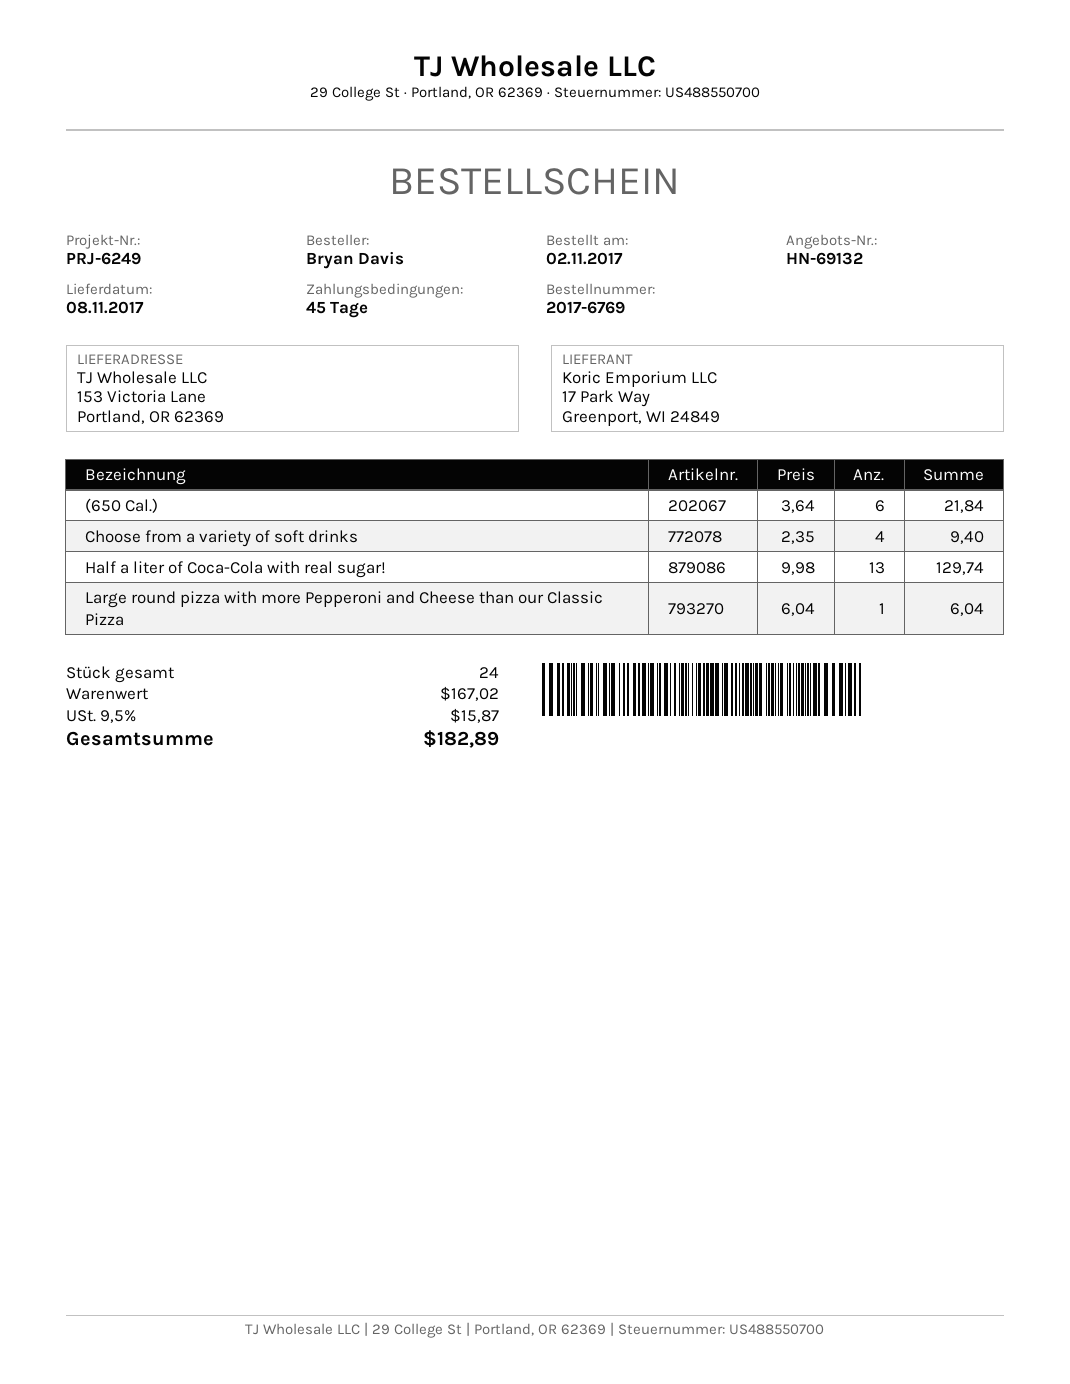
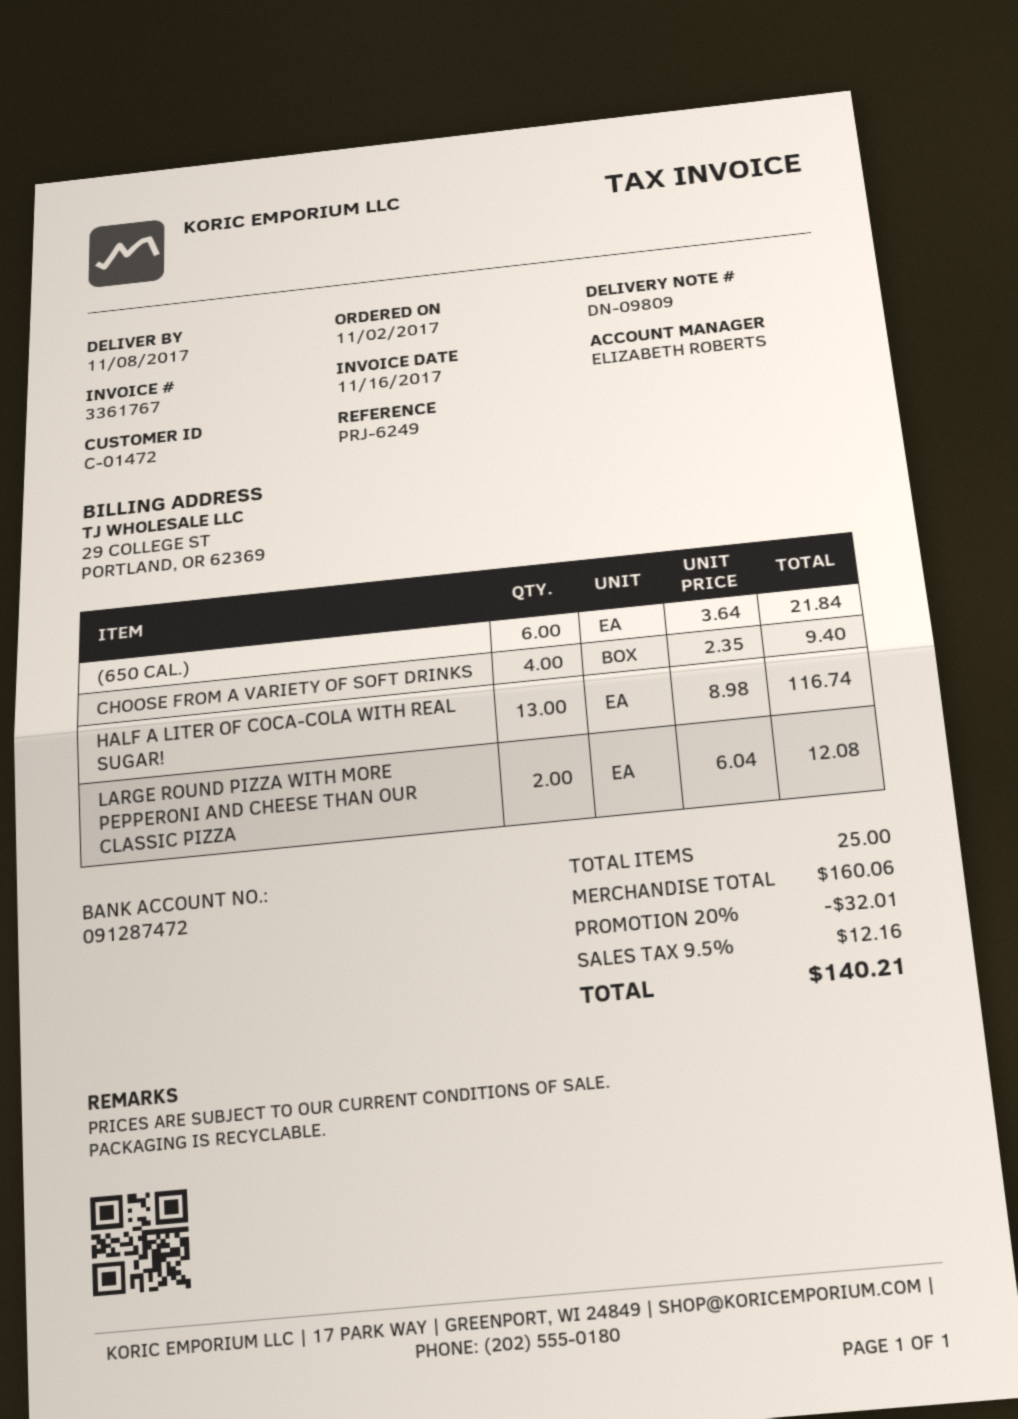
Half a liter of Coca-Cola with real sugar!: 13 x 9.98 = 129.74 -> 13 x 8.98 = 116.74
Large round pizza with more Pepperoni and Cheese than our Classic Pizza: 1 x 6.04 = 6.04 -> 2 x 6.04 = 12.08
total quantity: 24 -> 25
subtotal: 167.02 -> 160.06
discount: none -> 20% = 32.01
tax: 9.5% = 15.87 -> 9.5% = 12.16
total: 182.89 -> 140.21

